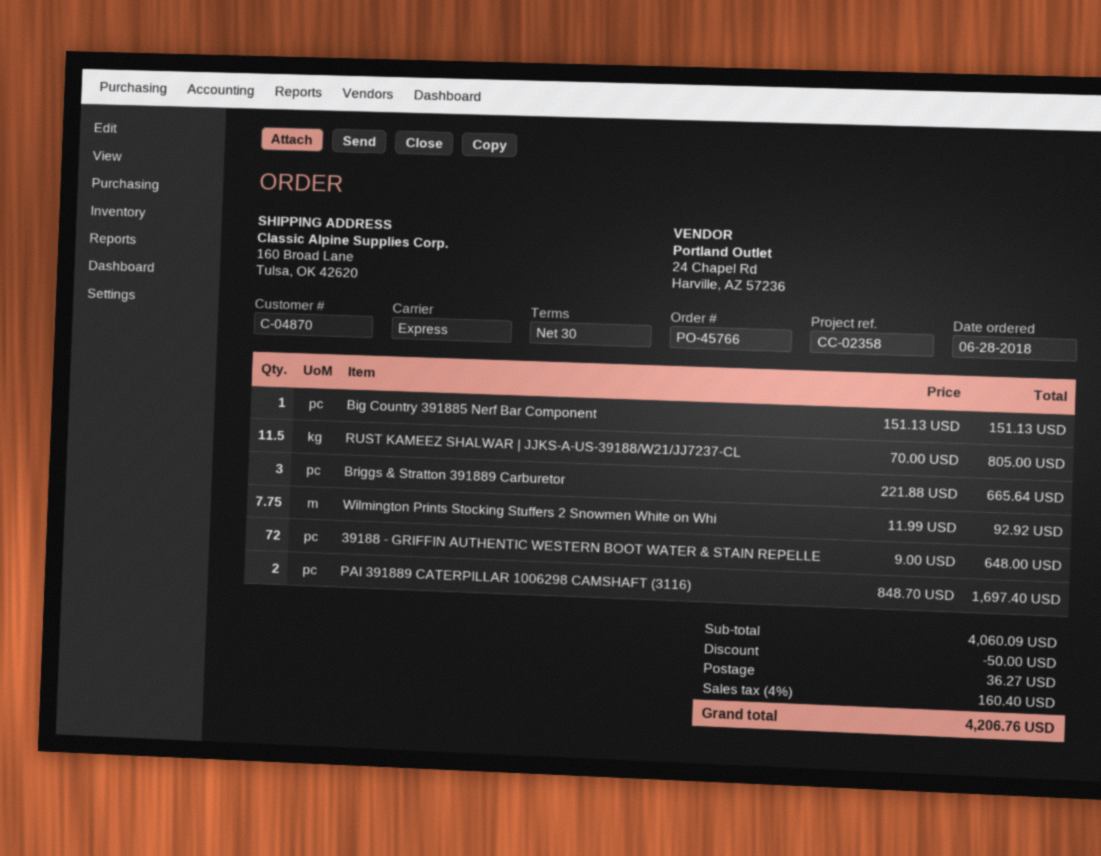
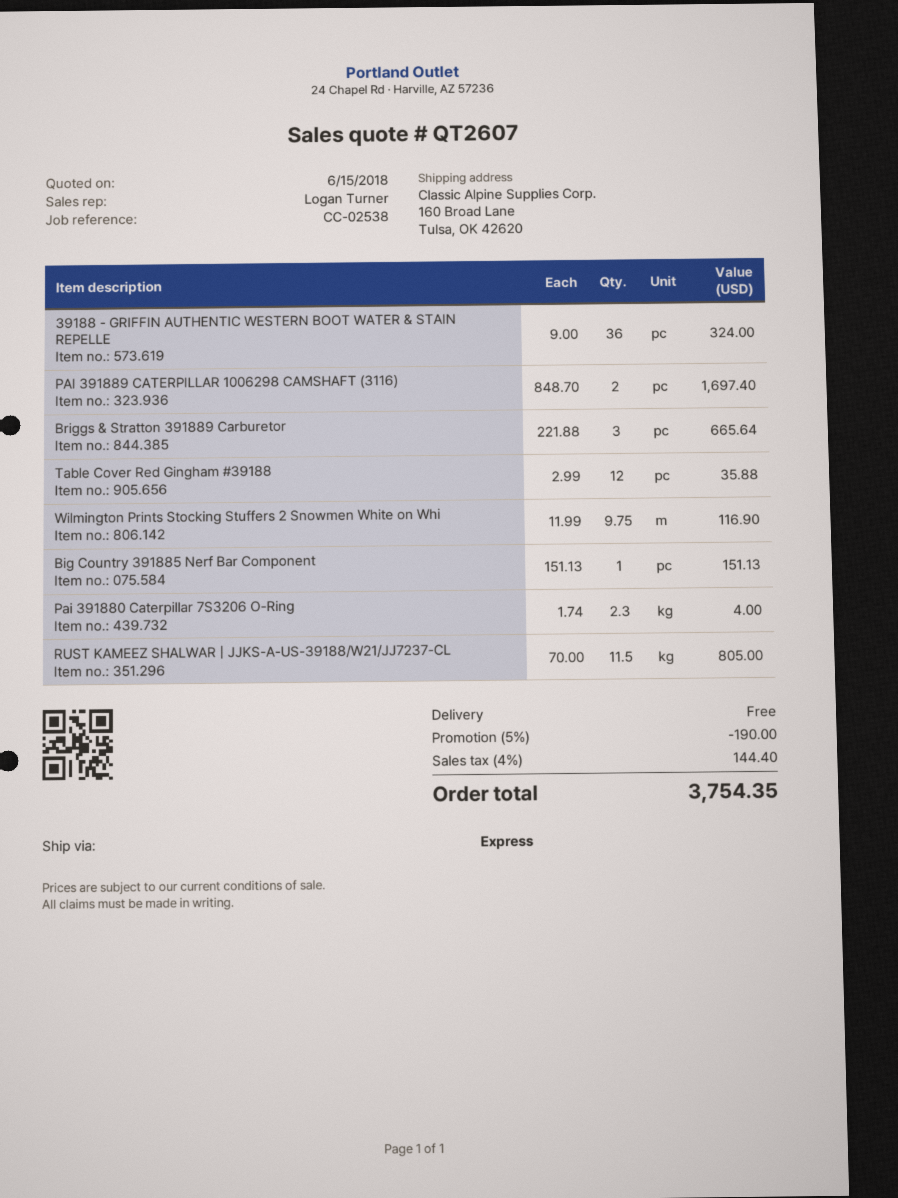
reference: CC-02358 -> CC-02538
Wilmington Prints Stocking Stuffers 2 Snowmen White on Whi: 7.75 x 11.99 = 92.92 -> 9.75 x 11.99 = 116.90
39188 - GRIFFIN AUTHENTIC WESTERN BOOT WATER & STAIN REPELLE: 72 x 9.00 = 648.00 -> 36 x 9.00 = 324.00
Table Cover Red Gingham #39188: none -> 12 x 2.99 = 35.88
Pai 391880 Caterpillar 7S3206 O-Ring: none -> 2.3 x 1.74 = 4.00
discount: 50.00 -> 190.00
shipping: 36.27 -> 0.00
tax: 4% = 160.40 -> 4% = 144.40
total: 4206.76 -> 3754.35

